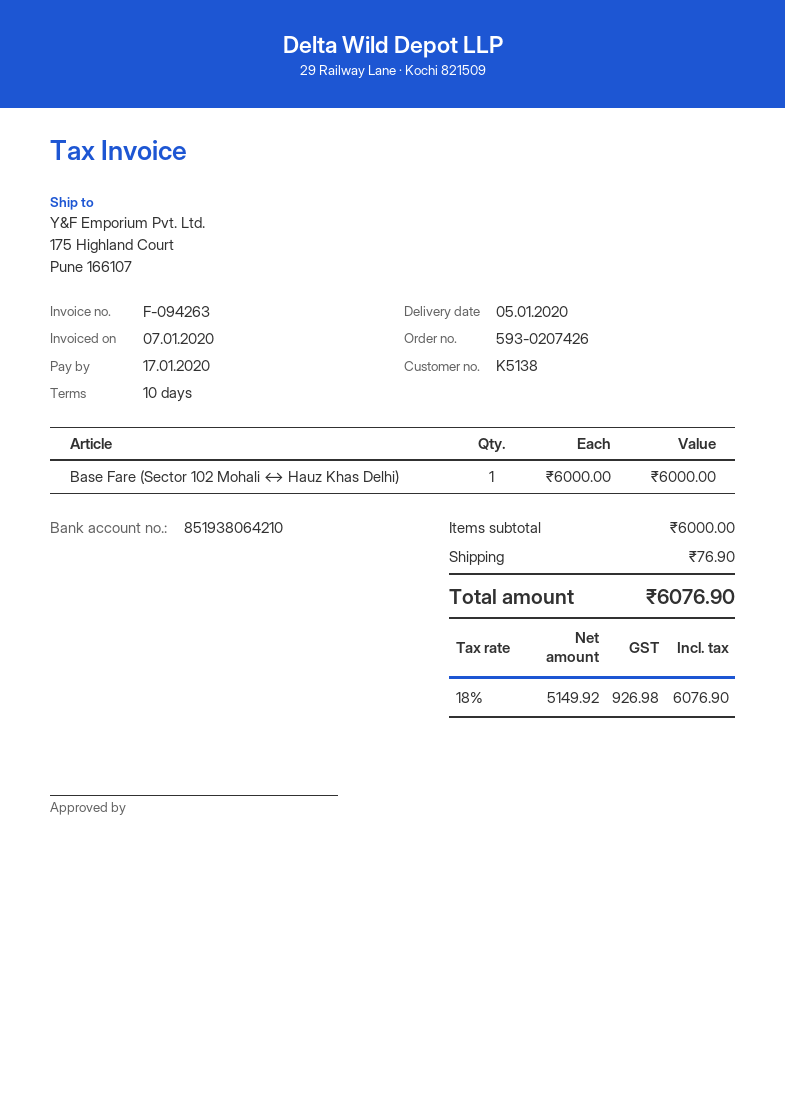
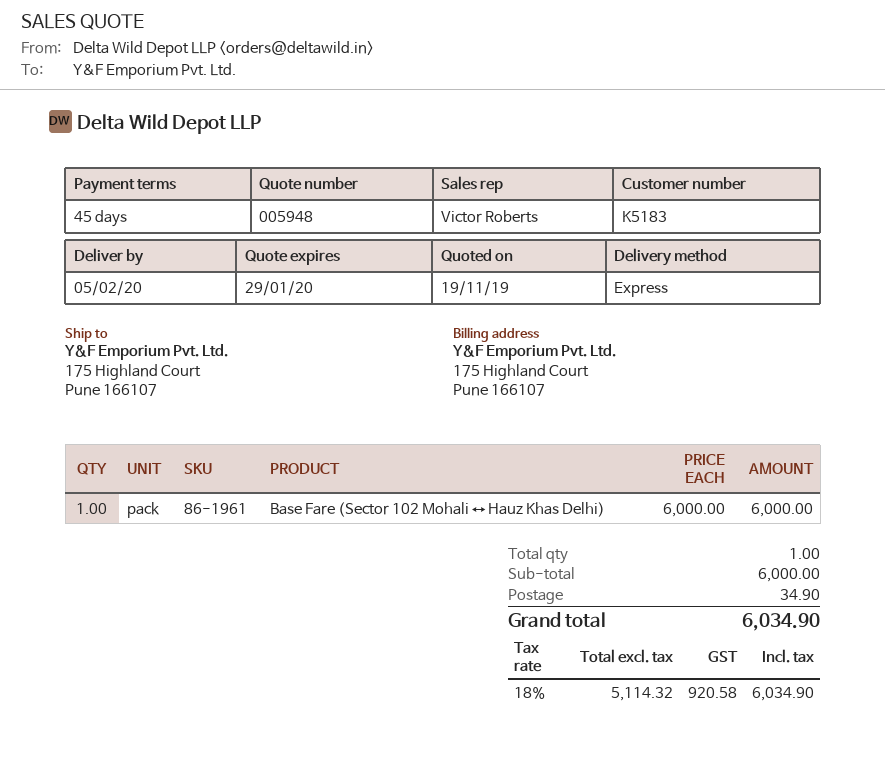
delivery date: 2020-01-05 -> 2020-02-05
payment terms: 10 days -> 45 days
customer number: K5138 -> K5183
shipping: 76.90 -> 34.90
net: 5149.92 -> 5114.32
tax: 18% = 926.98 -> 18% = 920.58
total: 6076.90 -> 6034.90

